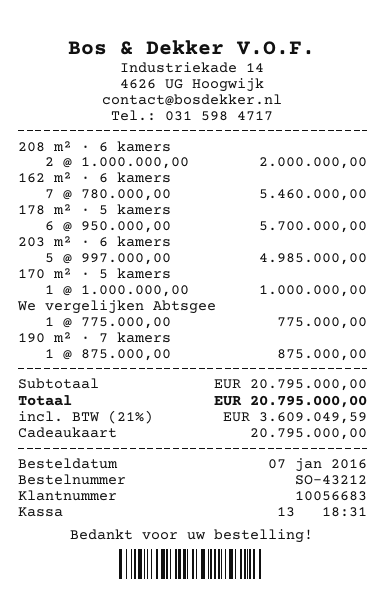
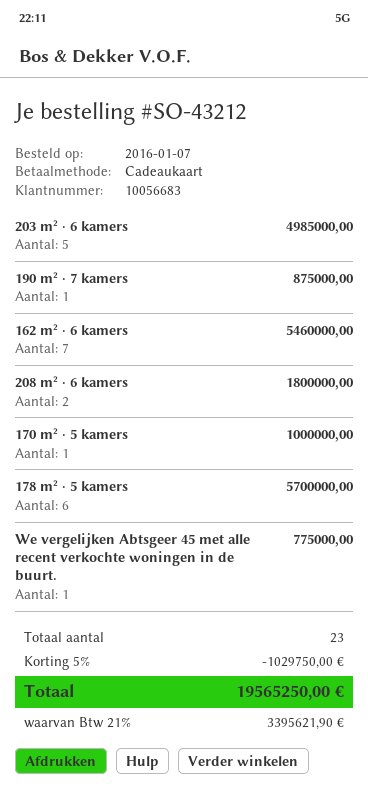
208 m² · 6 kamers: 2 for 2000000.00 -> 2 for 1800000.00
discount: none -> 5% = 1029750.00
tax: 21% = 3609049.59 -> 21% = 3395621.90
total: 20795000.00 -> 19565250.00

